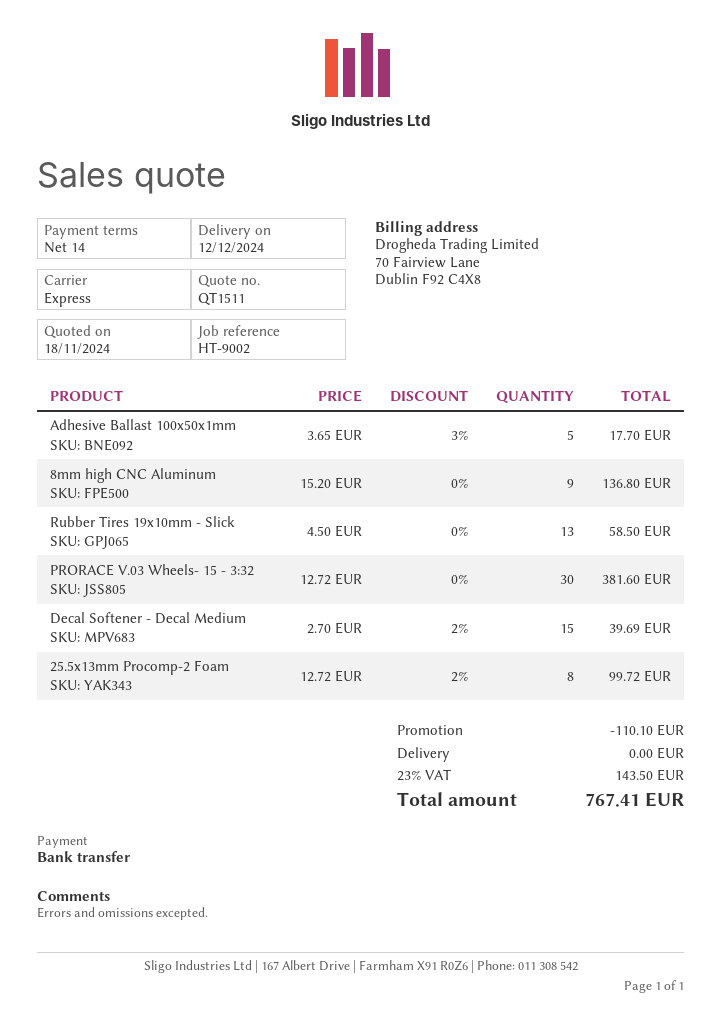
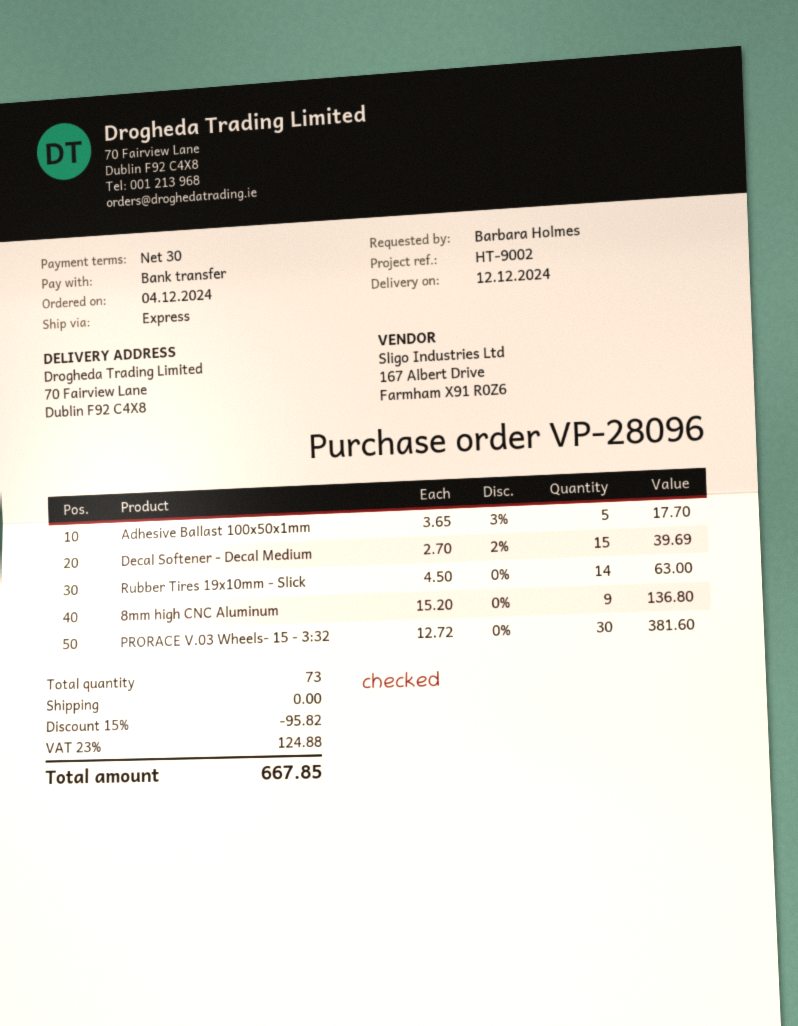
payment terms: 14 days -> 30 days
Rubber Tires 19x10mm - Slick: 13 x 4.50 = 58.50 -> 14 x 4.50 = 63.00
25.5x13mm Procomp-2 Foam: 8 x 12.72 - 2% = 99.72 -> none
discount: 110.10 -> 95.82
tax: 23% = 143.50 -> 23% = 124.88
total: 767.41 -> 667.85

